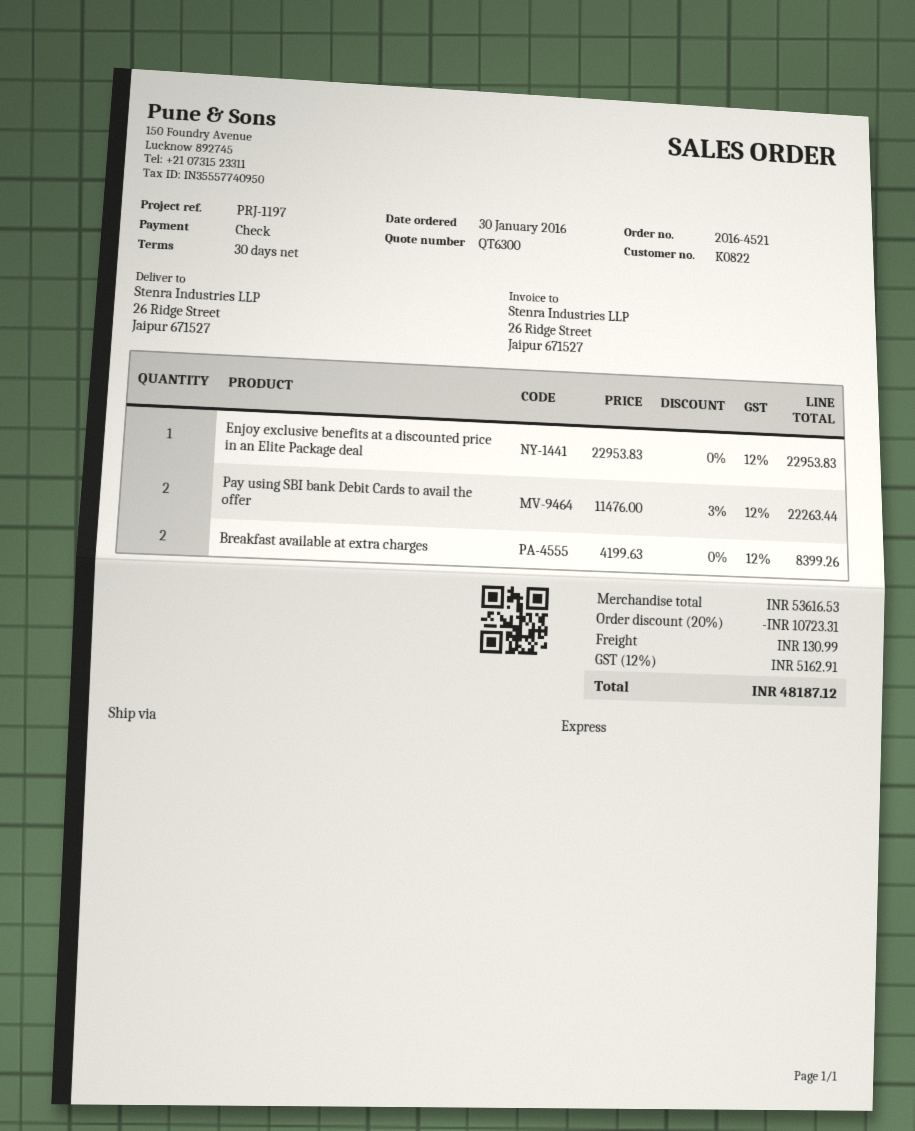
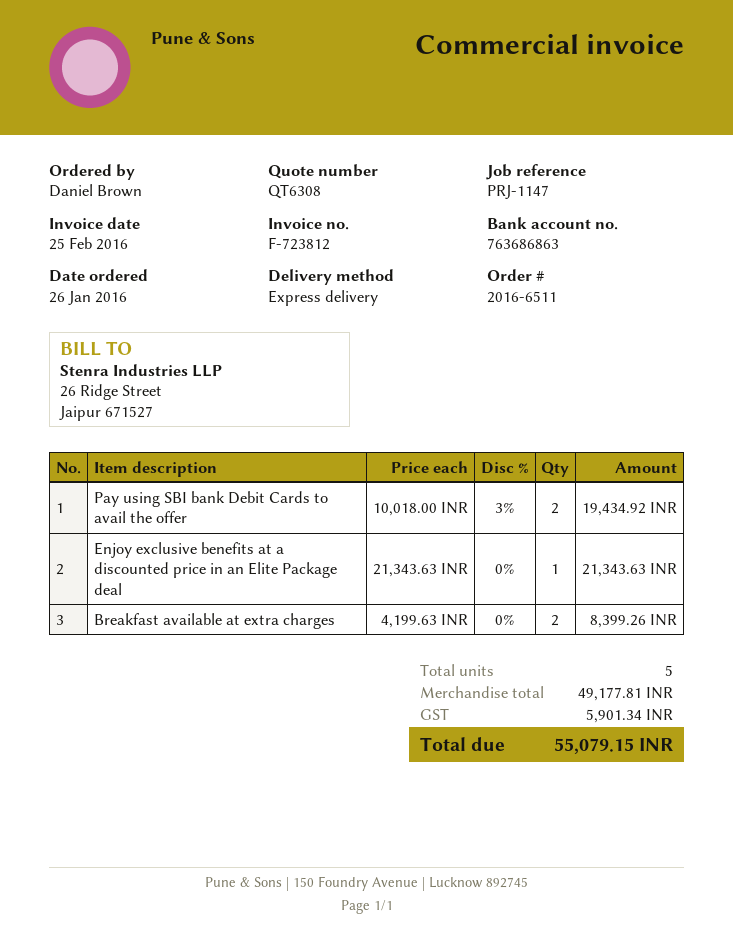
quote number: QT6300 -> QT6308
order number: 2016-4521 -> 2016-6511
order date: 2016-01-30 -> 2016-01-26
reference: PRJ-1197 -> PRJ-1147
Enjoy exclusive benefits at a discounted price in an Elite Package deal: 1 x 22953.83 = 22953.83 -> 1 x 21343.63 = 21343.63
Pay using SBI bank Debit Cards to avail the offer: 2 x 11476.00 - 3% = 22263.44 -> 2 x 10018.00 - 3% = 19434.92
subtotal: 53616.53 -> 49177.81
discount: 20% = 10723.31 -> none
shipping: 130.99 -> none
tax: 5162.91 -> 5901.34
total: 48187.12 -> 55079.15

